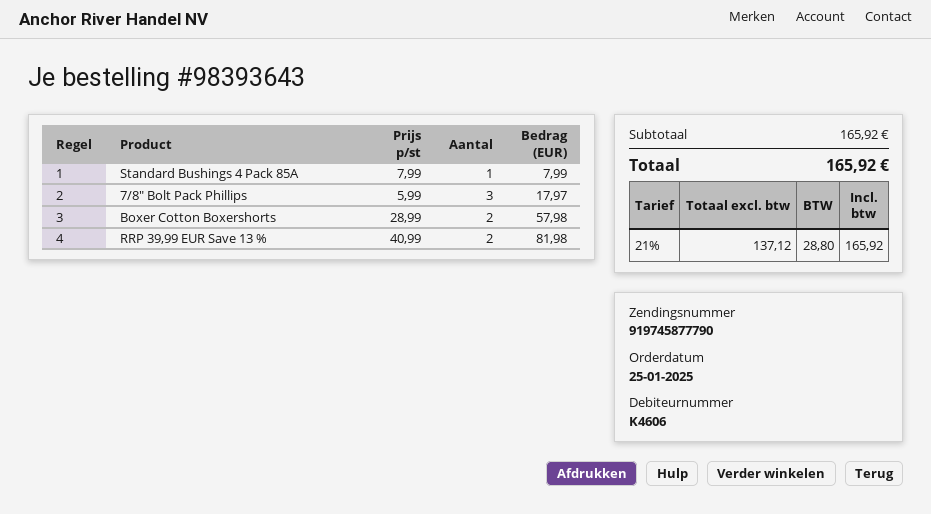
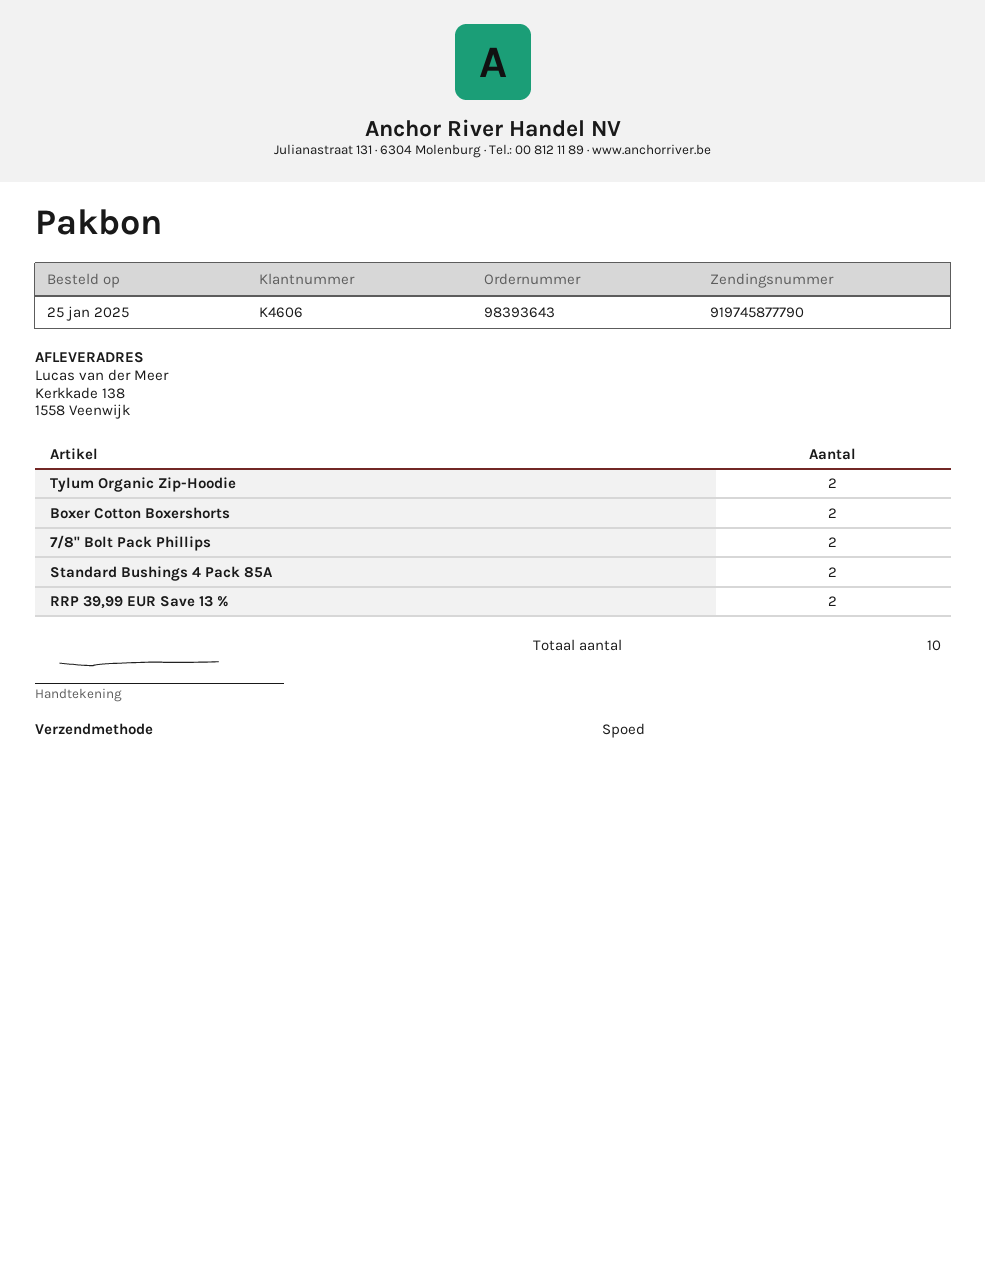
Standard Bushings 4 Pack 85A: 1 -> 2
7/8" Bolt Pack Phillips: 3 -> 2
Tylum Organic Zip-Hoodie: none -> 2

